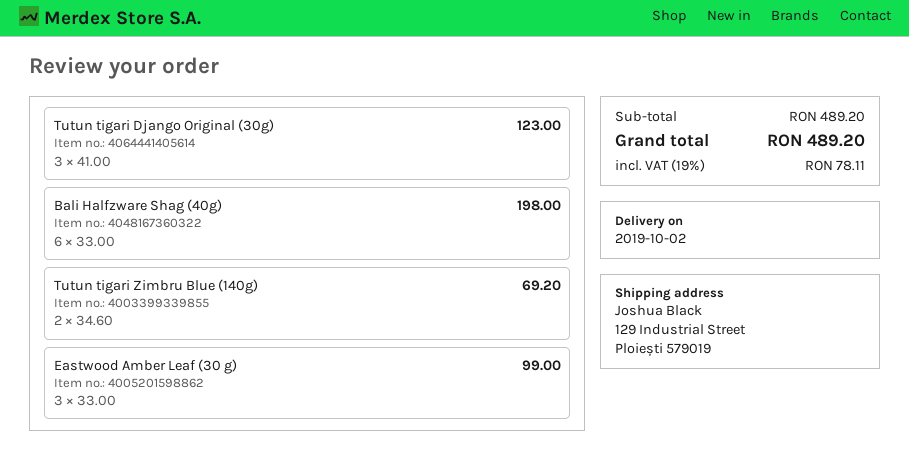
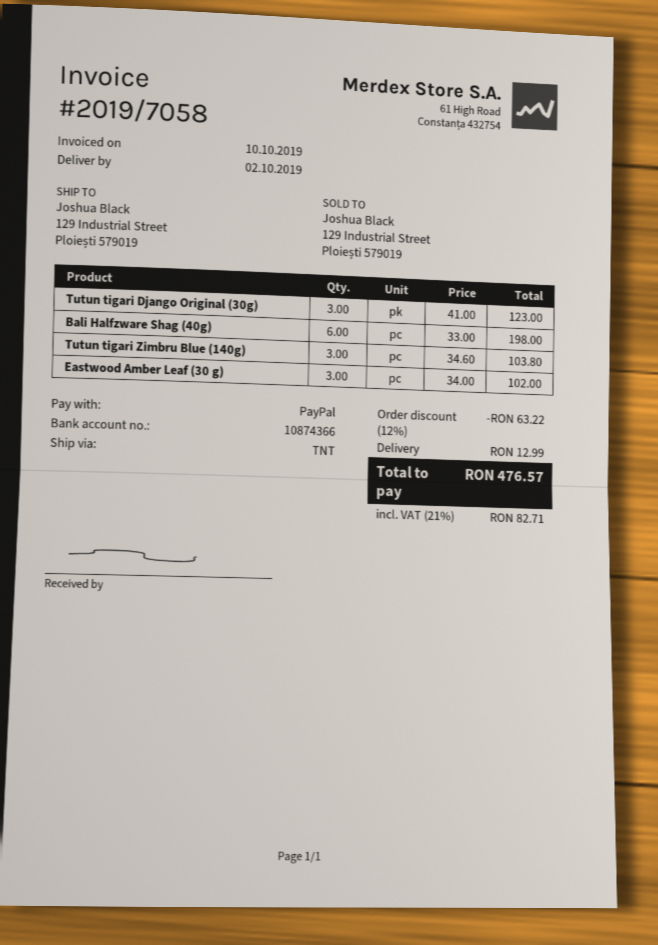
Tutun tigari Zimbru Blue (140g): 2 x 34.60 = 69.20 -> 3 x 34.60 = 103.80
Eastwood Amber Leaf (30 g): 3 x 33.00 = 99.00 -> 3 x 34.00 = 102.00
discount: none -> 12% = 63.22
shipping: none -> 12.99
tax: 19% = 78.11 -> 21% = 82.71
total: 489.20 -> 476.57

